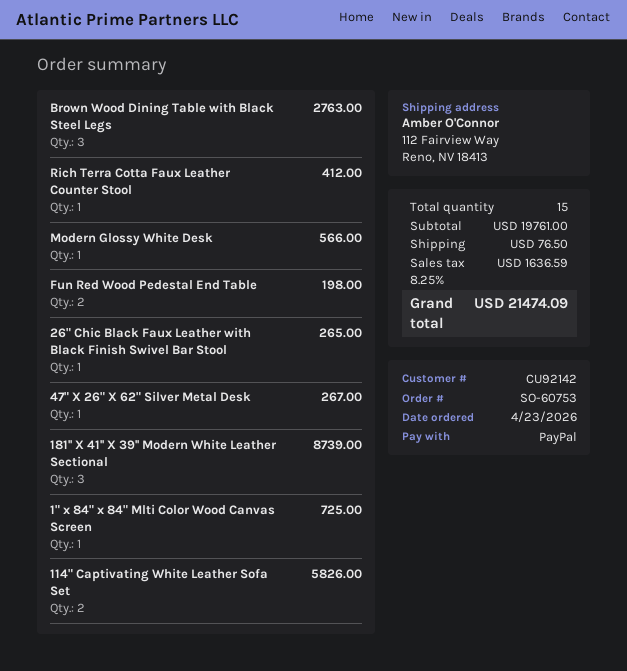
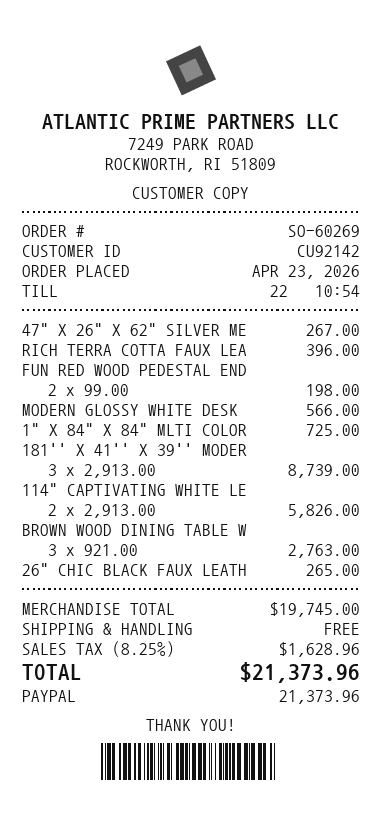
order number: SO-60753 -> SO-60269
Rich Terra Cotta Faux Leather Counter Stool: 1 for 412.00 -> 1 for 396.00
subtotal: 19761.00 -> 19745.00
shipping: 76.50 -> 0.00
tax: 8.25% = 1636.59 -> 8.25% = 1628.96
total: 21474.09 -> 21373.96

